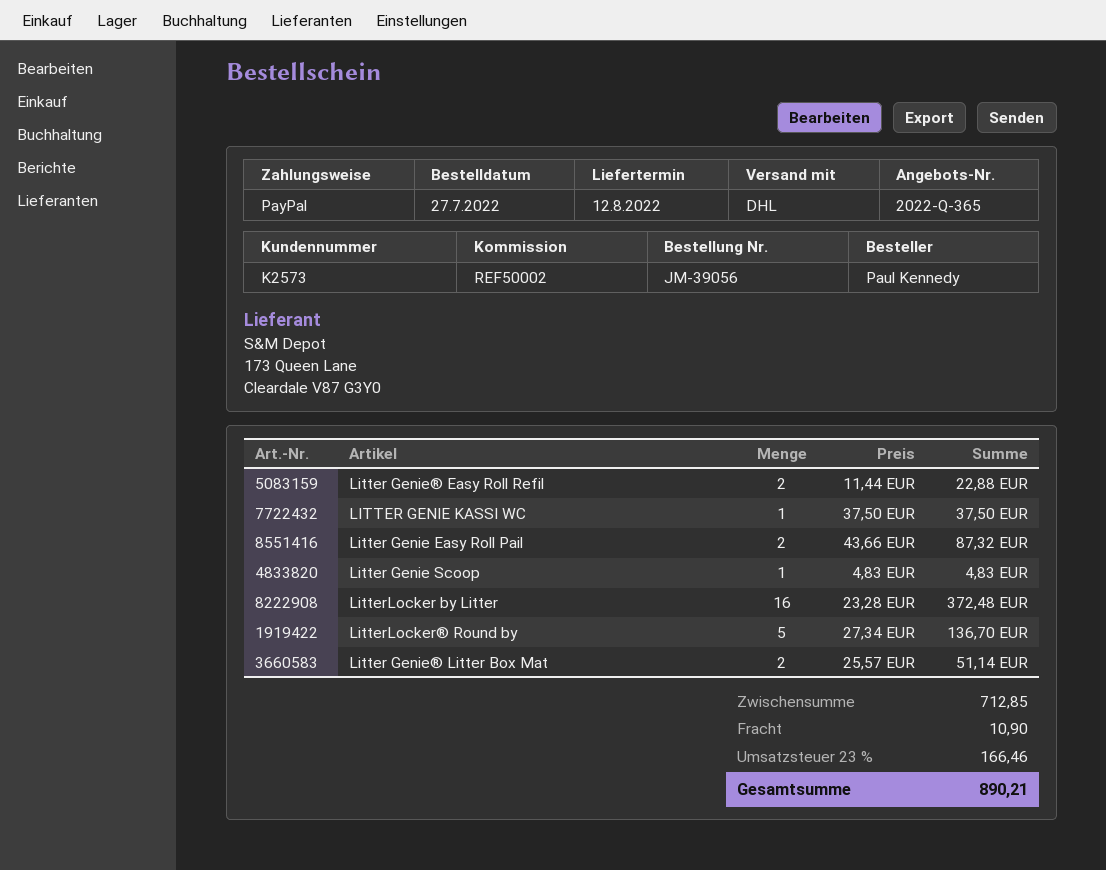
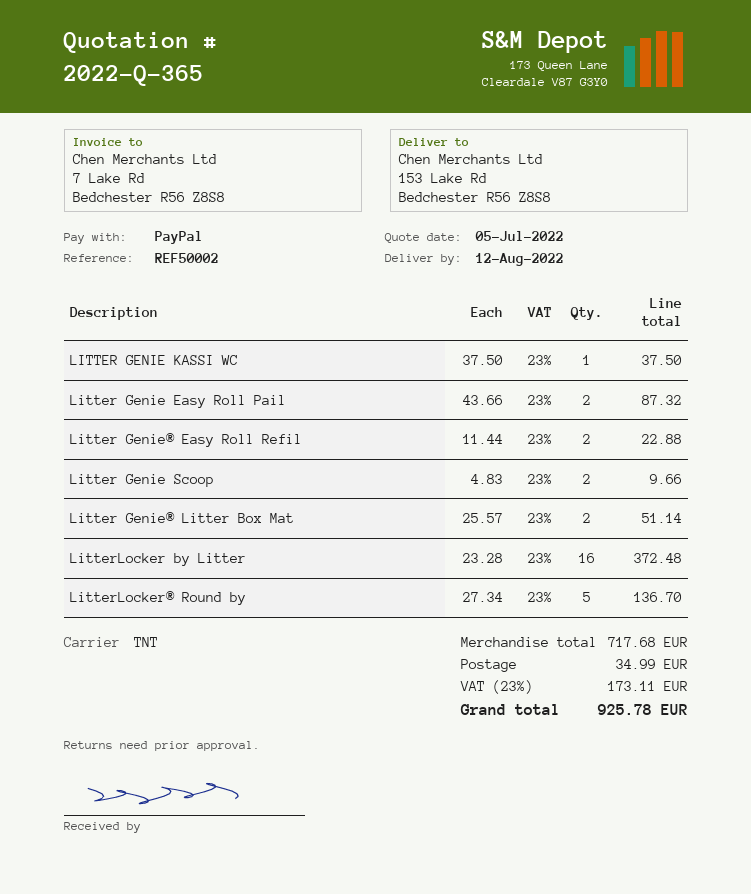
shipping method: DHL -> TNT
Litter Genie Scoop: 1 x 4.83 = 4.83 -> 2 x 4.83 = 9.66
subtotal: 712.85 -> 717.68
shipping: 10.90 -> 34.99
tax: 23% = 166.46 -> 23% = 173.11
total: 890.21 -> 925.78

